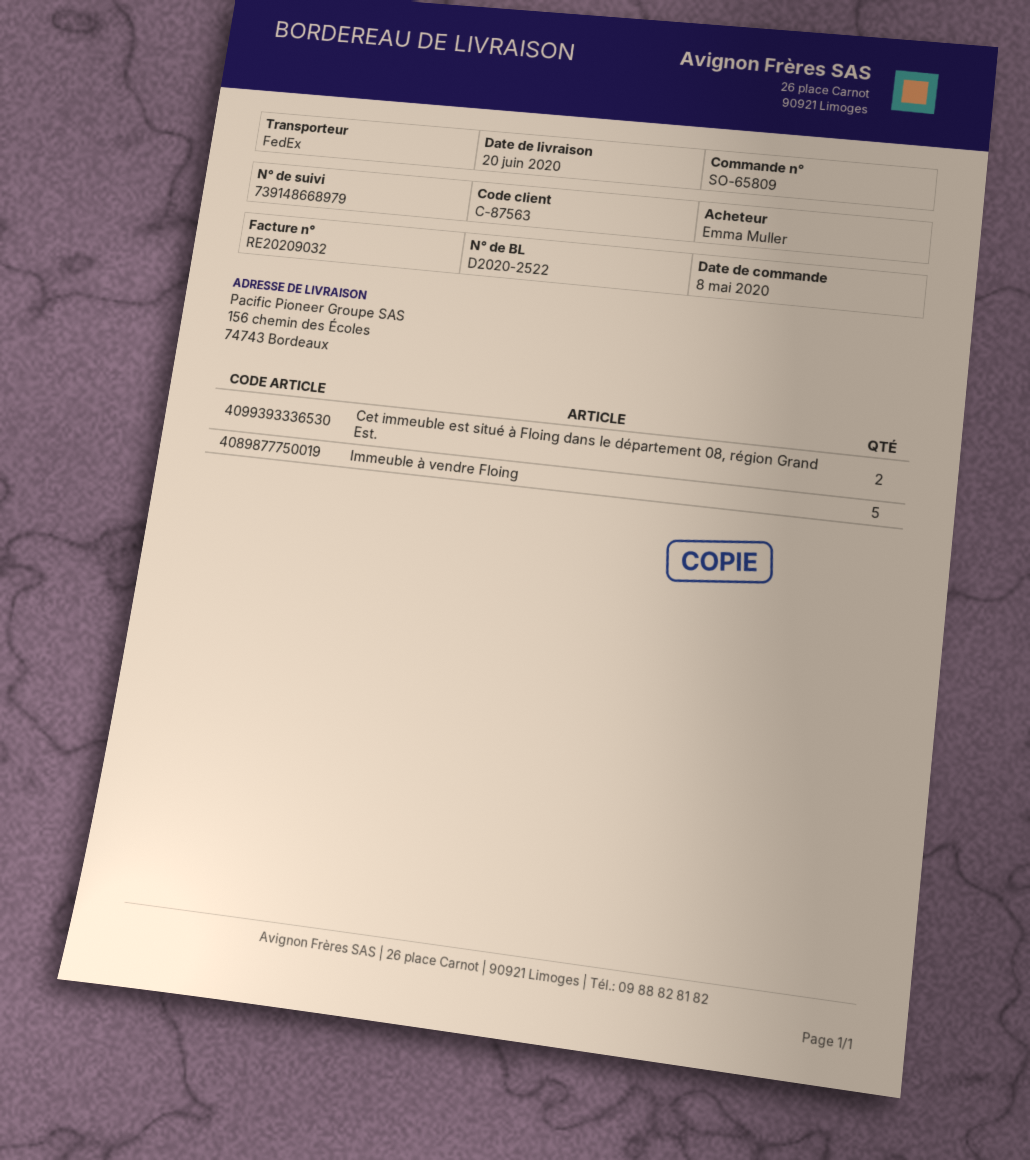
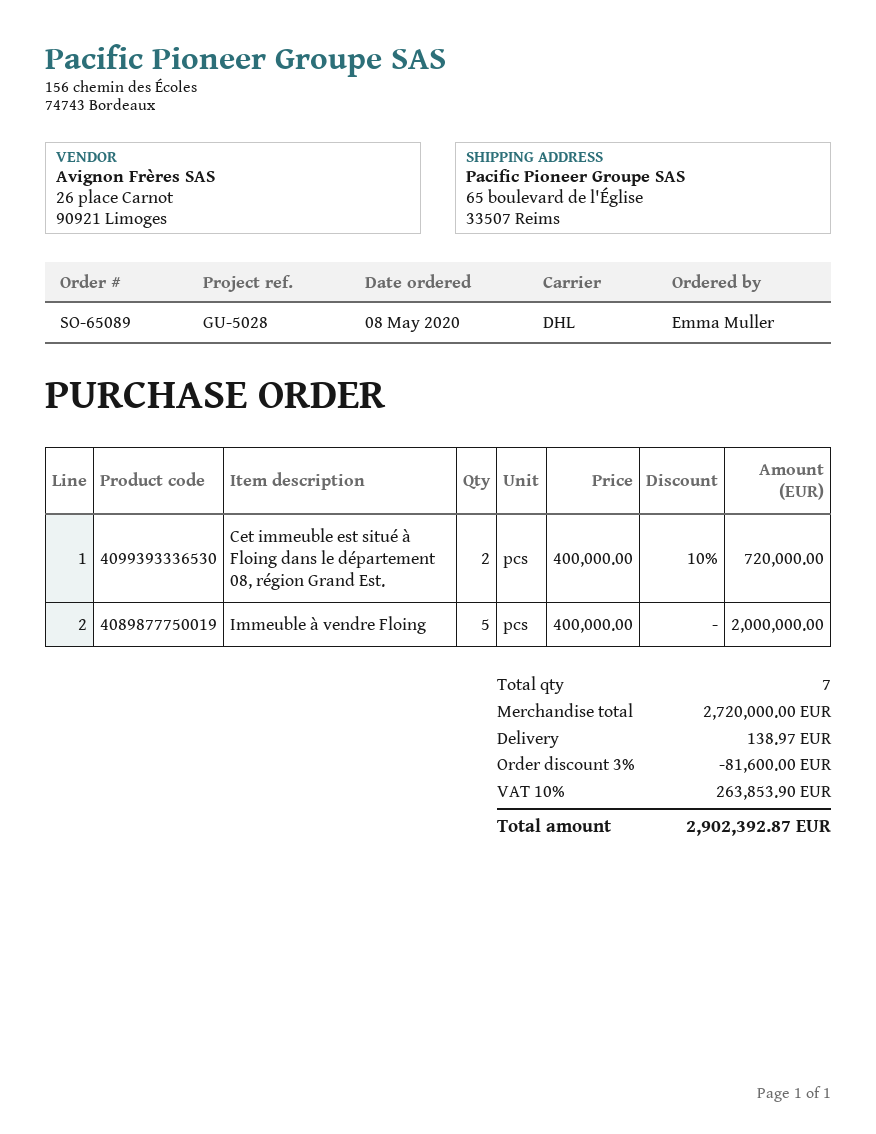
order number: SO-65809 -> SO-65089
shipping method: FedEx -> DHL
ship to: 156 chemin des Écoles, 74743 Bordeaux -> 65 boulevard de l'Église, 33507 Reims

